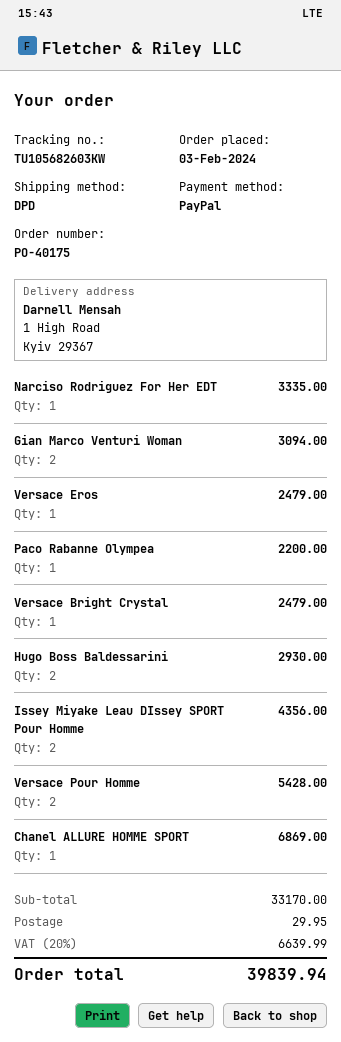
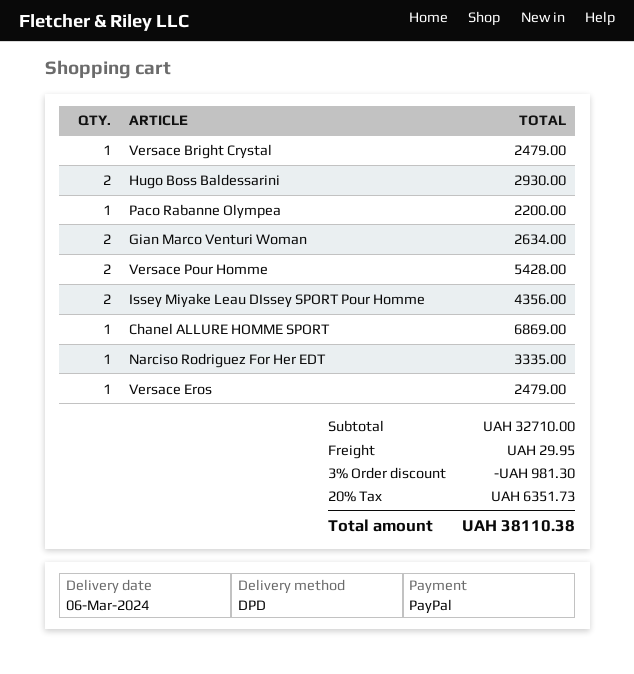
Gian Marco Venturi Woman: 2 for 3094.00 -> 2 for 2634.00
subtotal: 33170.00 -> 32710.00
discount: none -> 3% = 981.30
tax: 20% = 6639.99 -> 20% = 6351.73
total: 39839.94 -> 38110.38

